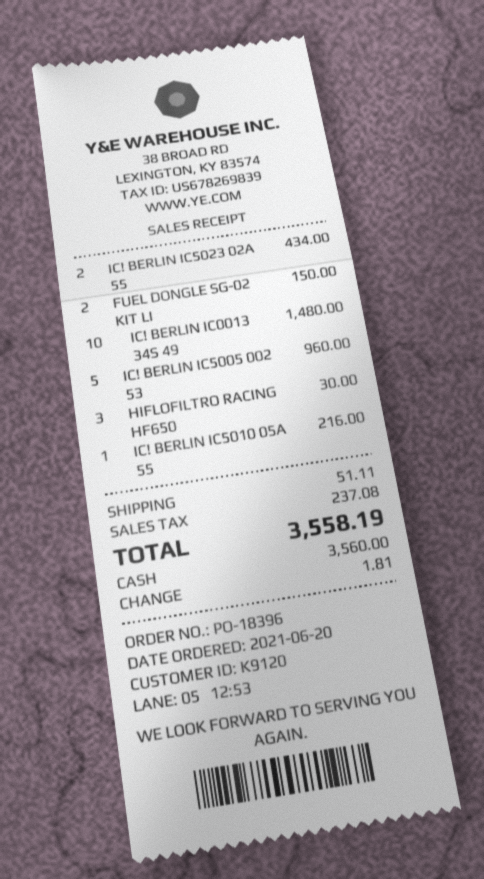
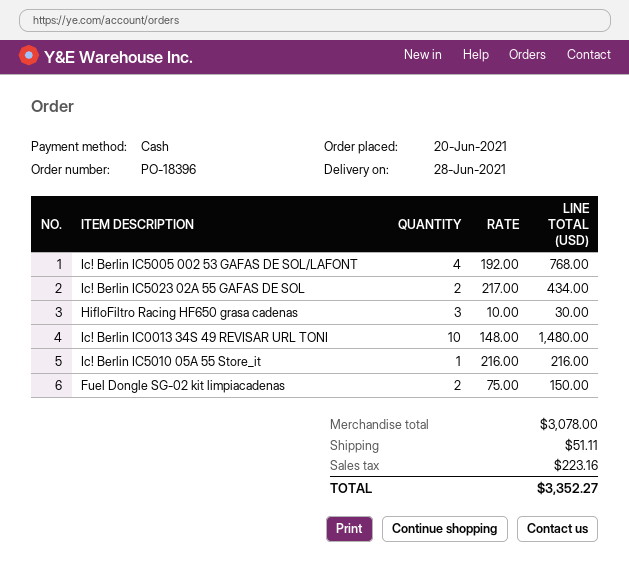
IC! BERLIN IC5005 002 53: 5 for 960.00 -> 4 for 768.00
tax: 237.08 -> 223.16
total: 3558.19 -> 3352.27

